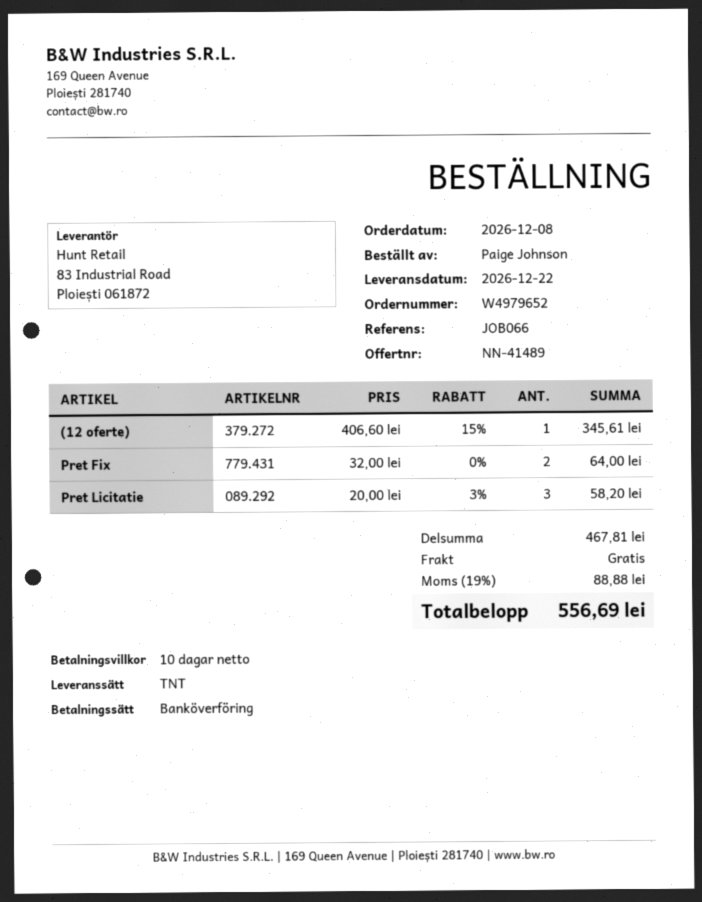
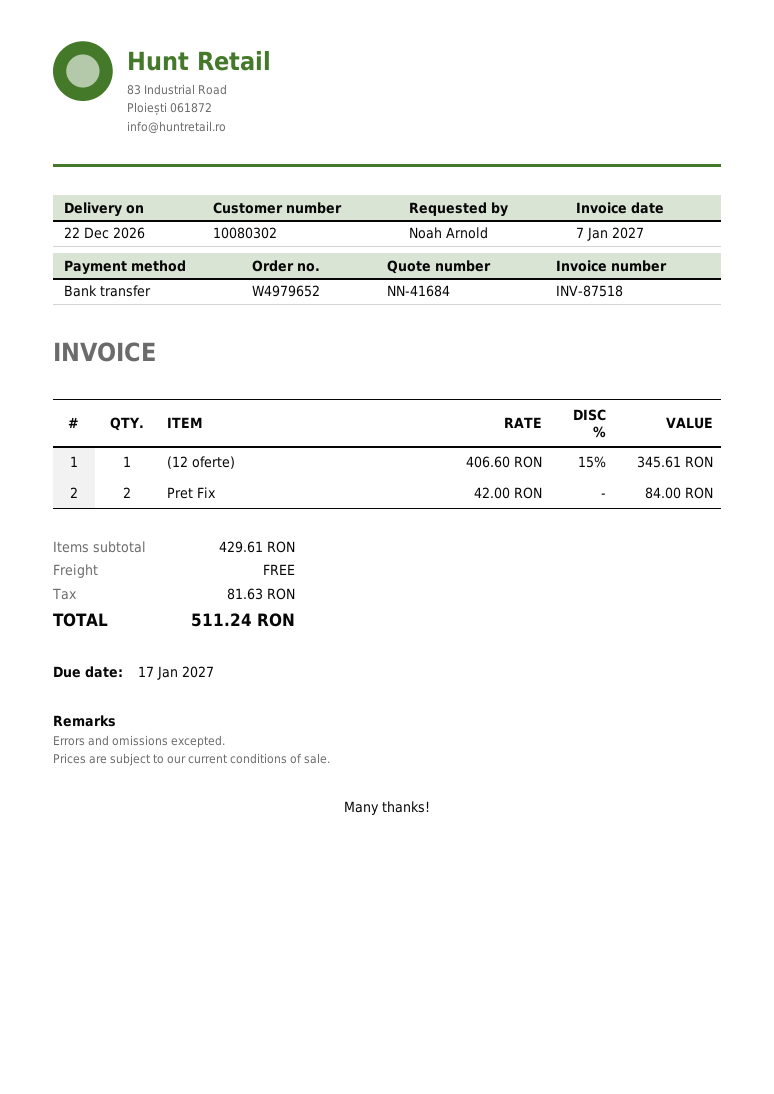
quote number: NN-41489 -> NN-41684
ordered by: Paige Johnson -> Noah Arnold
Pret Fix: 2 x 32.00 = 64.00 -> 2 x 42.00 = 84.00
Pret Licitatie: 3 x 20.00 - 3% = 58.20 -> none
subtotal: 467.81 -> 429.61
tax: 88.88 -> 81.63
total: 556.69 -> 511.24

